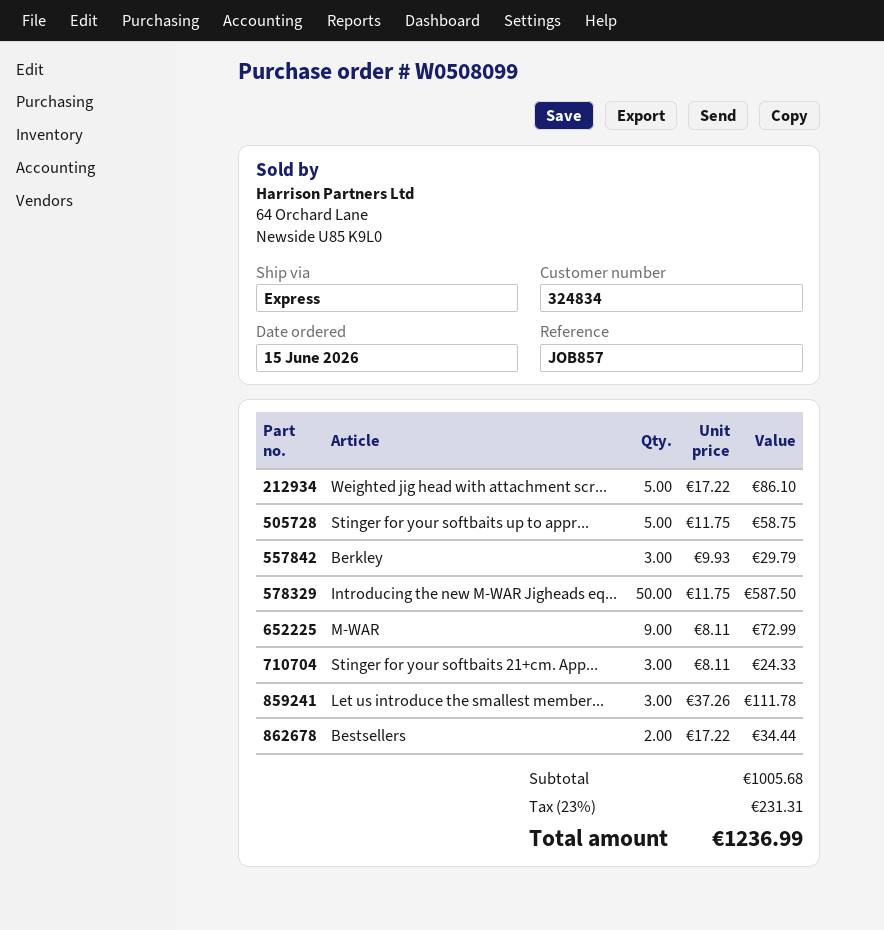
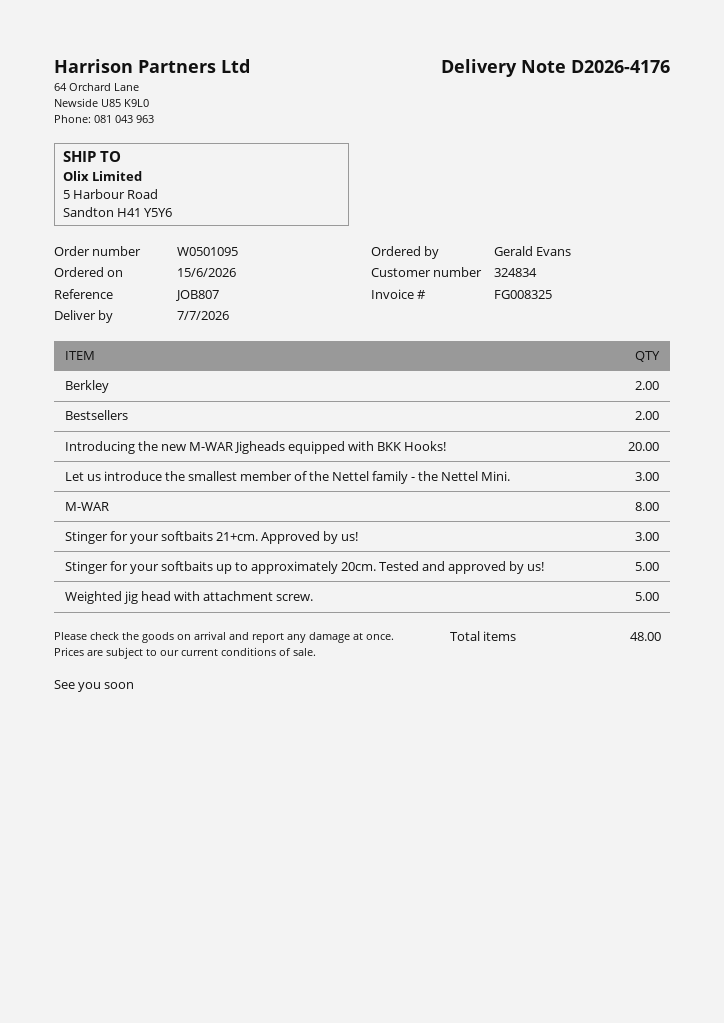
order number: W0508099 -> W0501095
reference: JOB857 -> JOB807
Berkley: 3 -> 2
Introducing the new M-WAR Jigheads eq...: 50 -> 20
M-WAR: 9 -> 8

